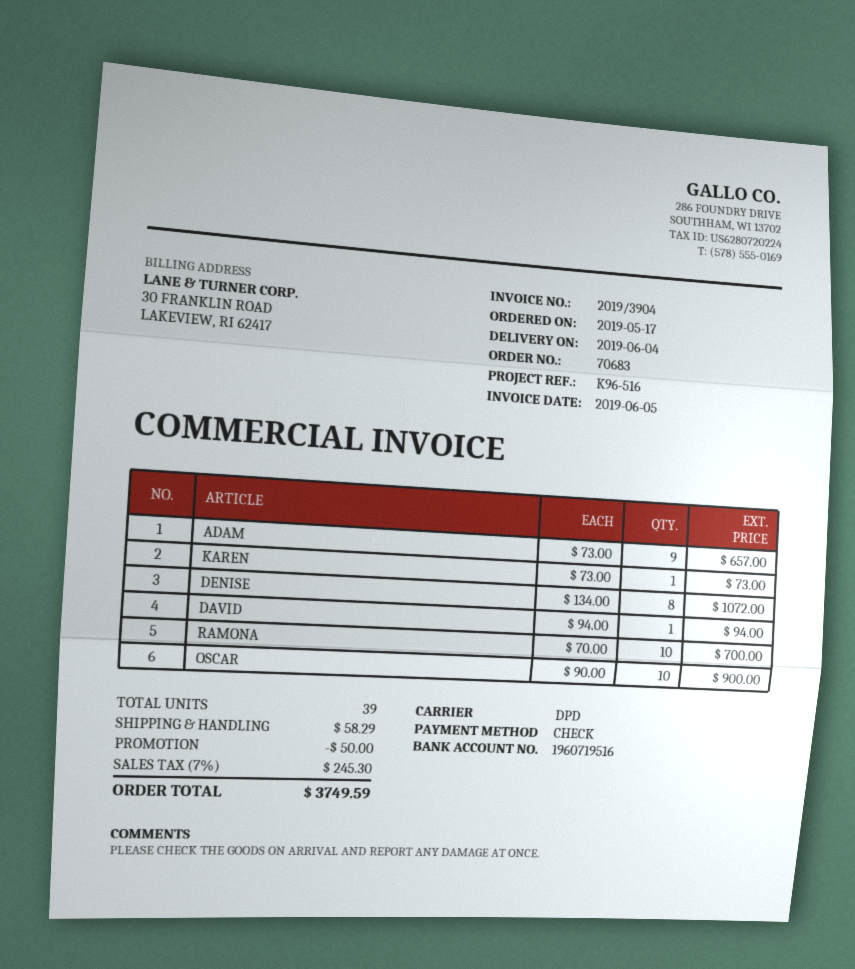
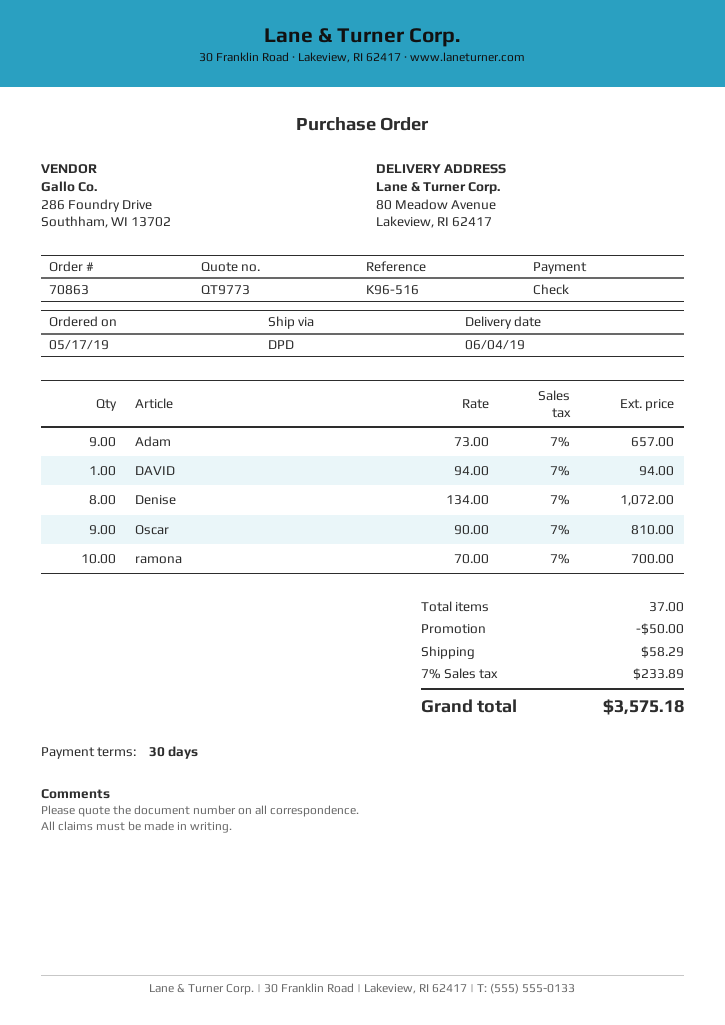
order number: 70683 -> 70863
KAREN: 1 x 73.00 = 73.00 -> none
OSCAR: 10 x 90.00 = 900.00 -> 9 x 90.00 = 810.00
total quantity: 39 -> 37
tax: 7% = 245.30 -> 7% = 233.89
total: 3749.59 -> 3575.18

